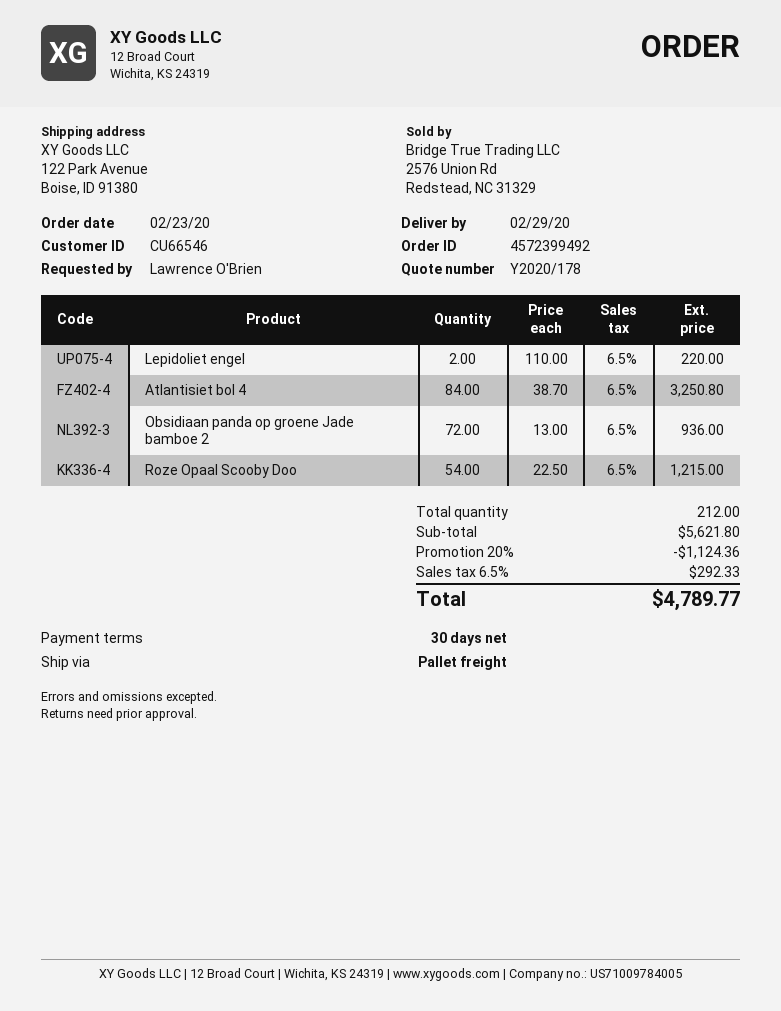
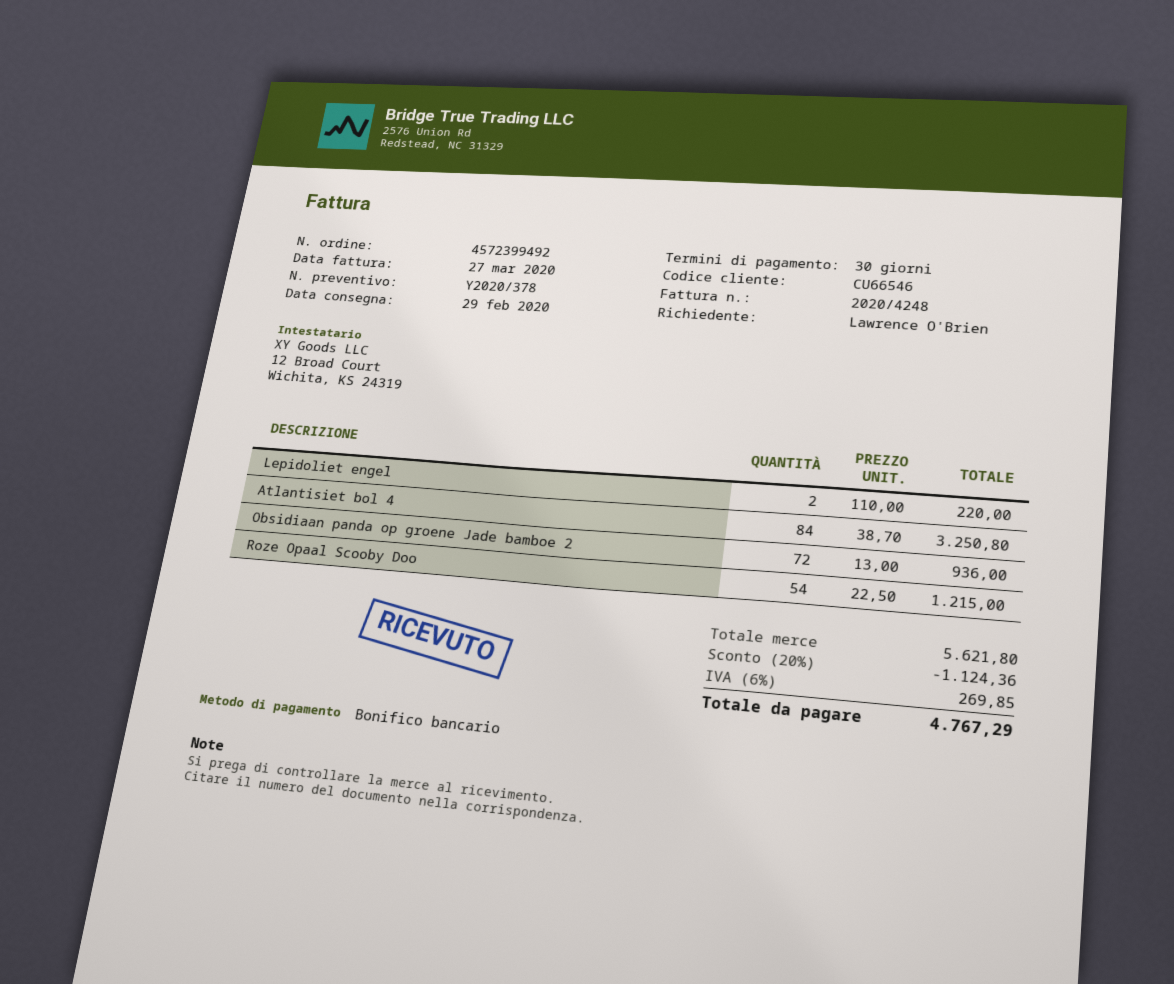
quote number: Y2020/178 -> Y2020/378
tax: 6.5% = 292.33 -> 6% = 269.85
total: 4789.77 -> 4767.29

